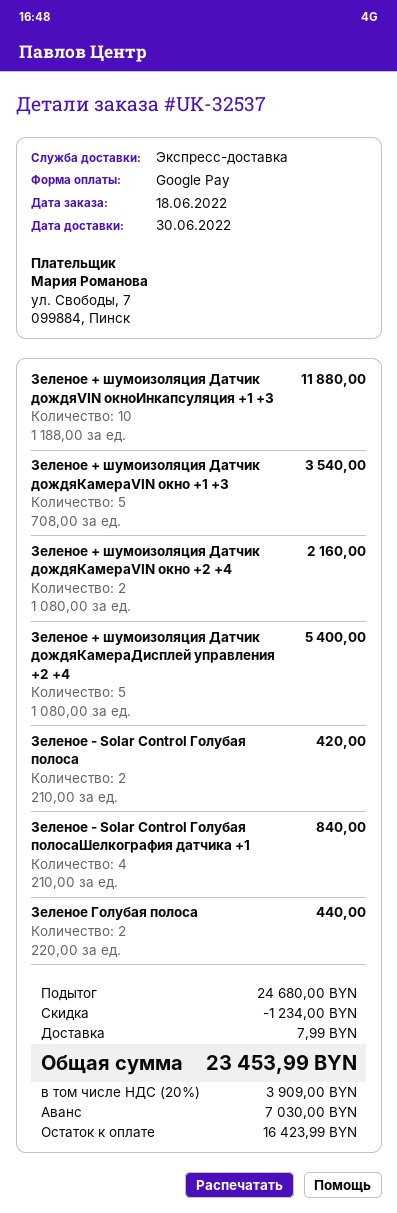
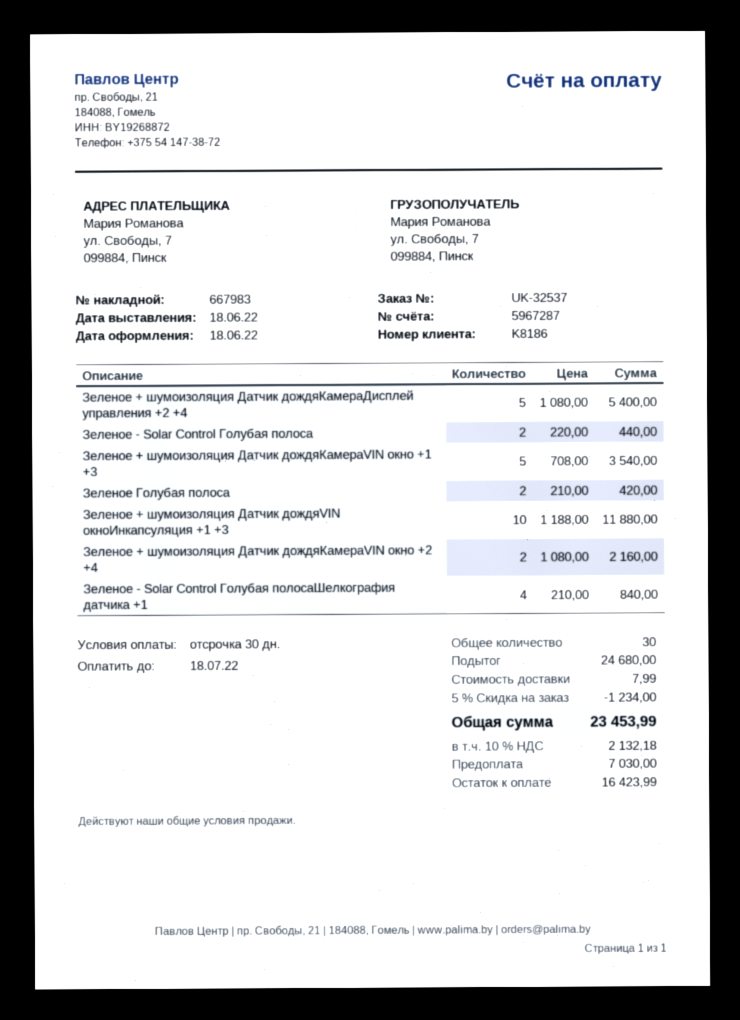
Зеленое - Solar Control Голубая полоса: 2 x 210.00 = 420.00 -> 2 x 220.00 = 440.00
Зеленое Голубая полоса: 2 x 220.00 = 440.00 -> 2 x 210.00 = 420.00
tax: 20% = 3909.00 -> 10% = 2132.18

